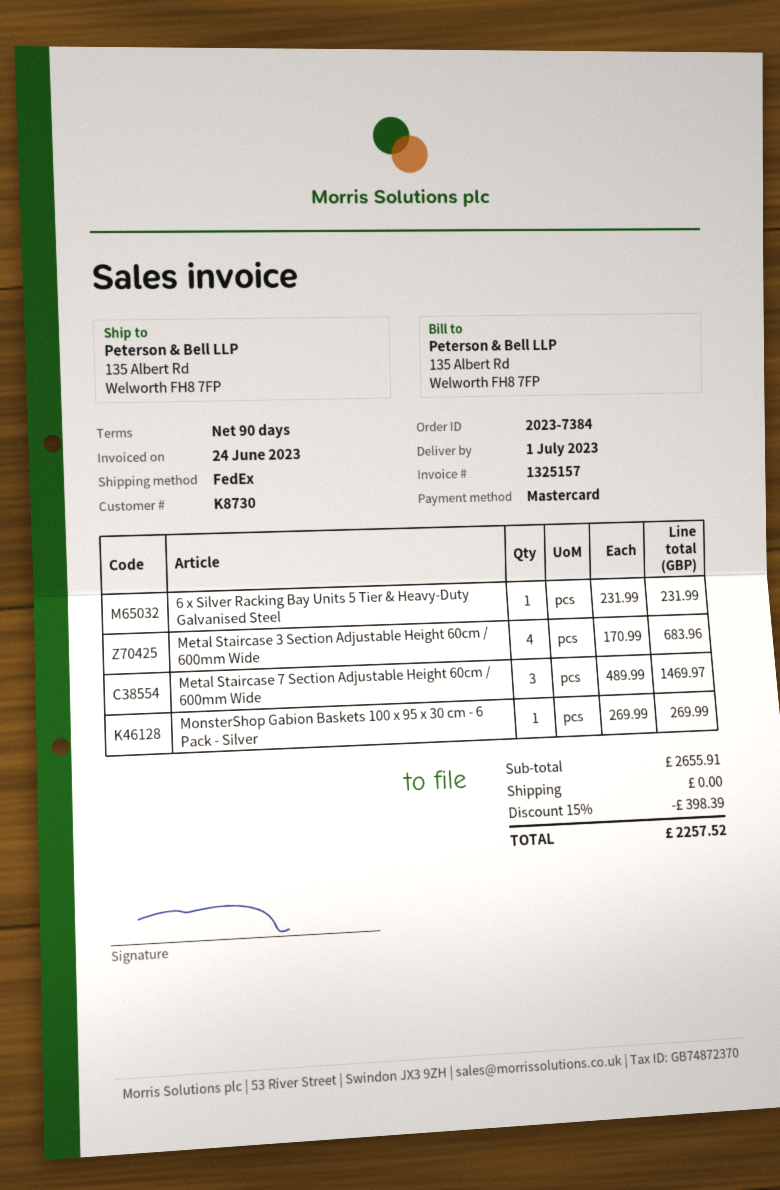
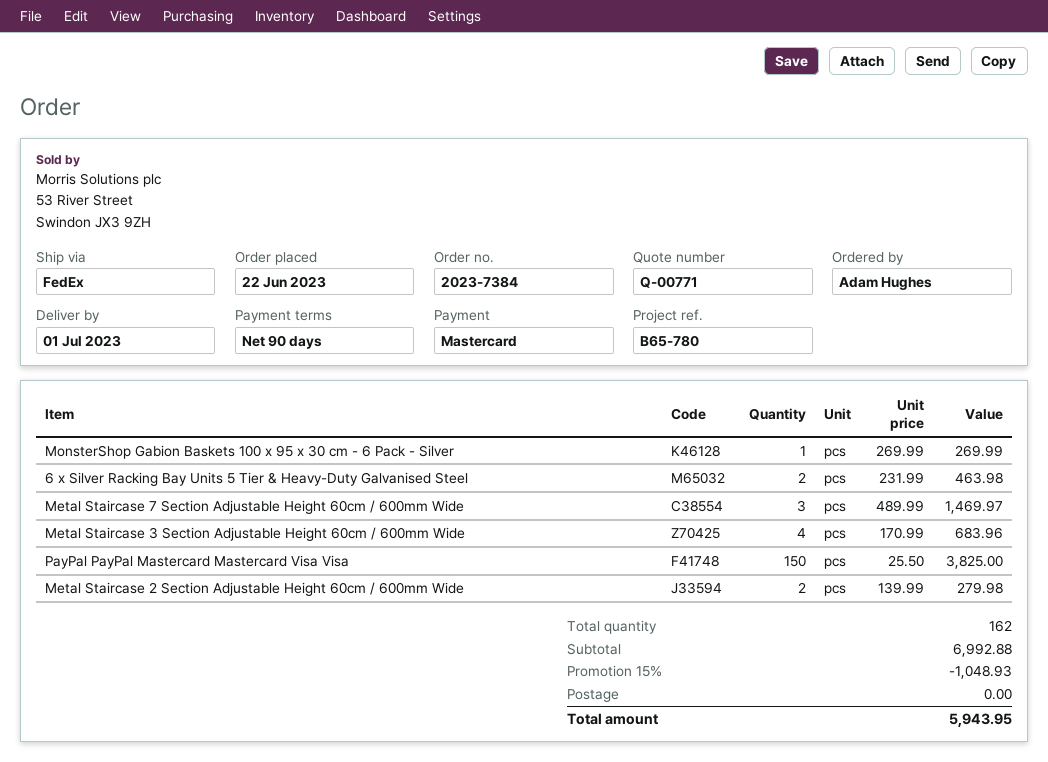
6 x Silver Racking Bay Units 5 Tier & Heavy-Duty Galvanised Steel: 1 x 231.99 = 231.99 -> 2 x 231.99 = 463.98
PayPal PayPal Mastercard Mastercard Visa Visa: none -> 150 x 25.50 = 3825.00
Metal Staircase 2 Section Adjustable Height 60cm / 600mm Wide: none -> 2 x 139.99 = 279.98
subtotal: 2655.91 -> 6992.88
discount: 15% = 398.39 -> 15% = 1048.93
total: 2257.52 -> 5943.95

